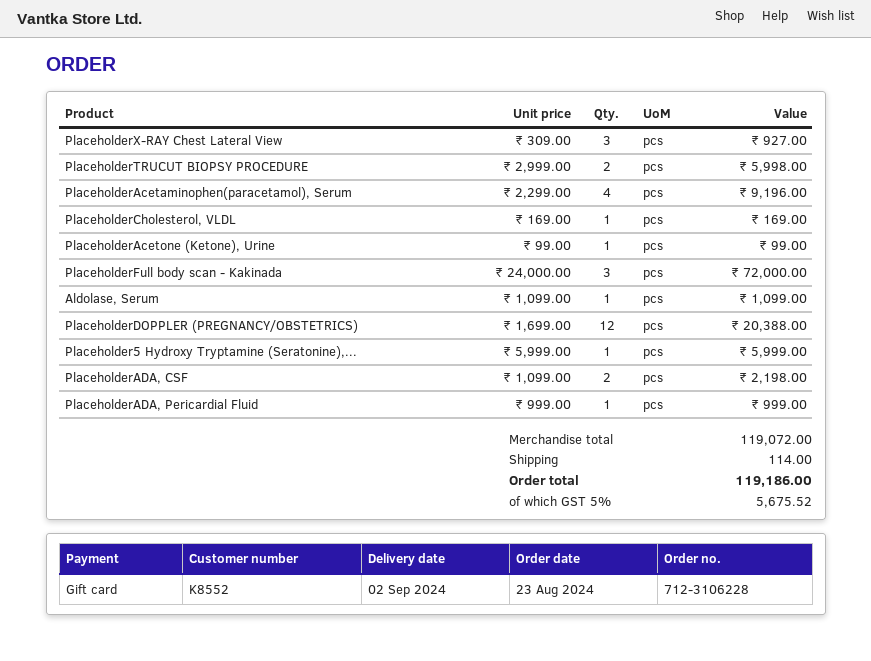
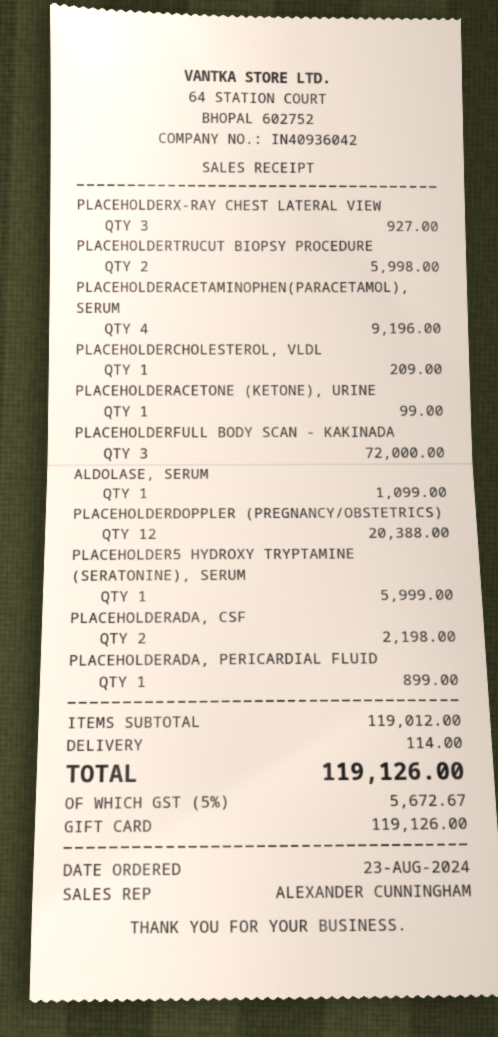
PlaceholderCholesterol, VLDL: 1 for 169.00 -> 1 for 209.00
PlaceholderADA, Pericardial Fluid: 1 for 999.00 -> 1 for 899.00
subtotal: 119072.00 -> 119012.00
tax: 5% = 5675.52 -> 5% = 5672.67
total: 119186.00 -> 119126.00

